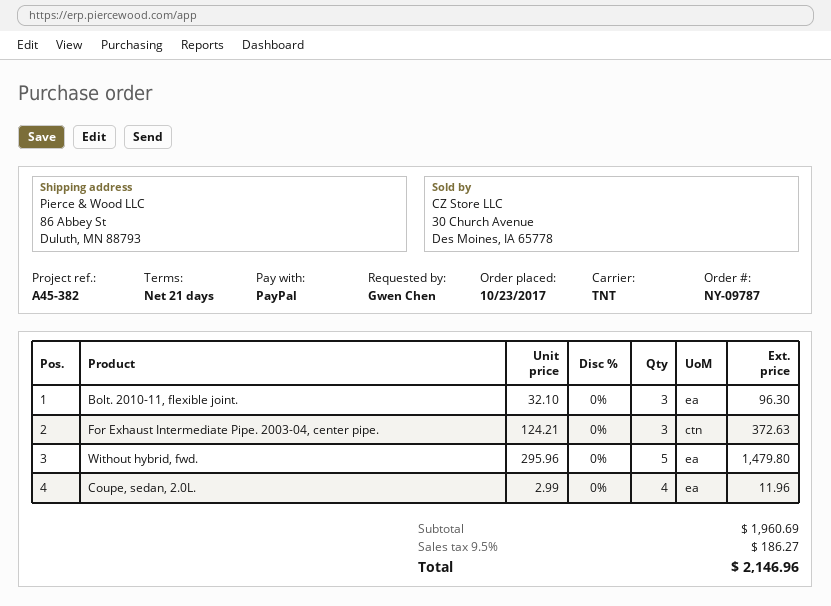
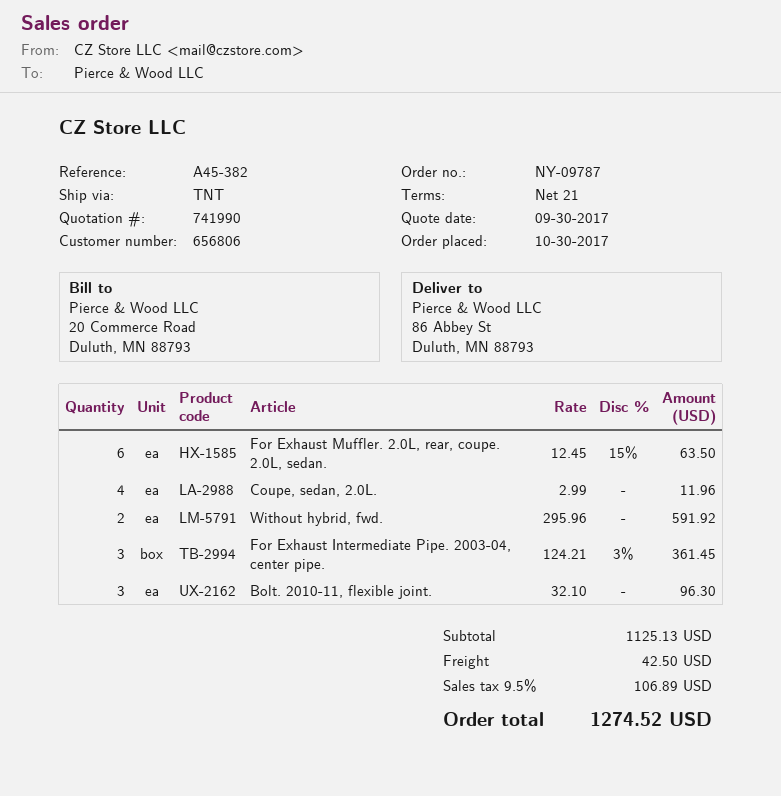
order date: 2017-10-23 -> 2017-10-30
For Exhaust Intermediate Pipe. 2003-04, center pipe.: 3 x 124.21 = 372.63 -> 3 x 124.21 - 3% = 361.45
Without hybrid, fwd.: 5 x 295.96 = 1479.80 -> 2 x 295.96 = 591.92
For Exhaust Muffler. 2.0L, rear, coupe. 2.0L, sedan.: none -> 6 x 12.45 - 15% = 63.50
subtotal: 1960.69 -> 1125.13
shipping: none -> 42.50
tax: 9.5% = 186.27 -> 9.5% = 106.89
total: 2146.96 -> 1274.52

